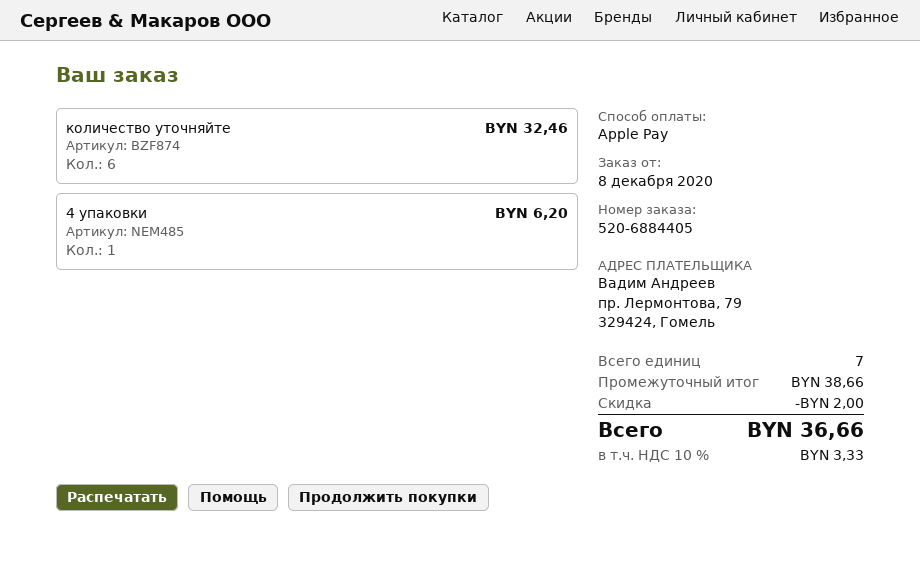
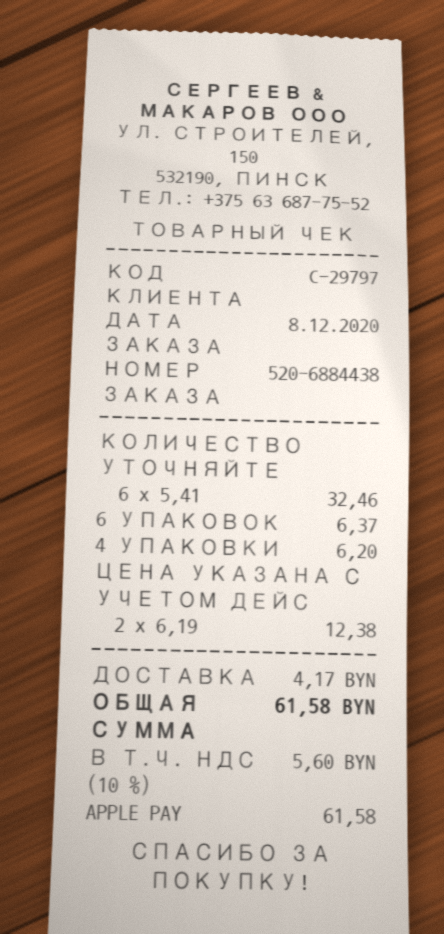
order number: 520-6884405 -> 520-6884438
6 УПАКОВОК: none -> 1 for 6.37
ЦЕНА УКАЗАНА С УЧЕТОМ ДЕЙС: none -> 2 for 12.38
discount: 2.00 -> none
shipping: none -> 4.17
tax: 10% = 3.33 -> 10% = 5.60
total: 36.66 -> 61.58

